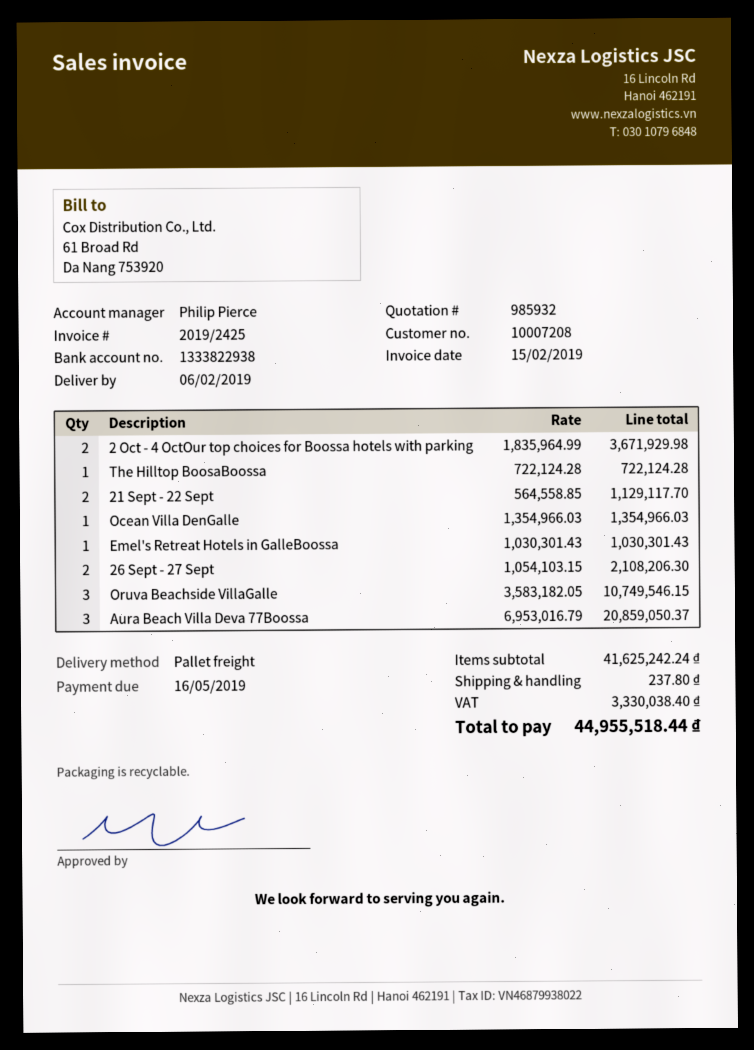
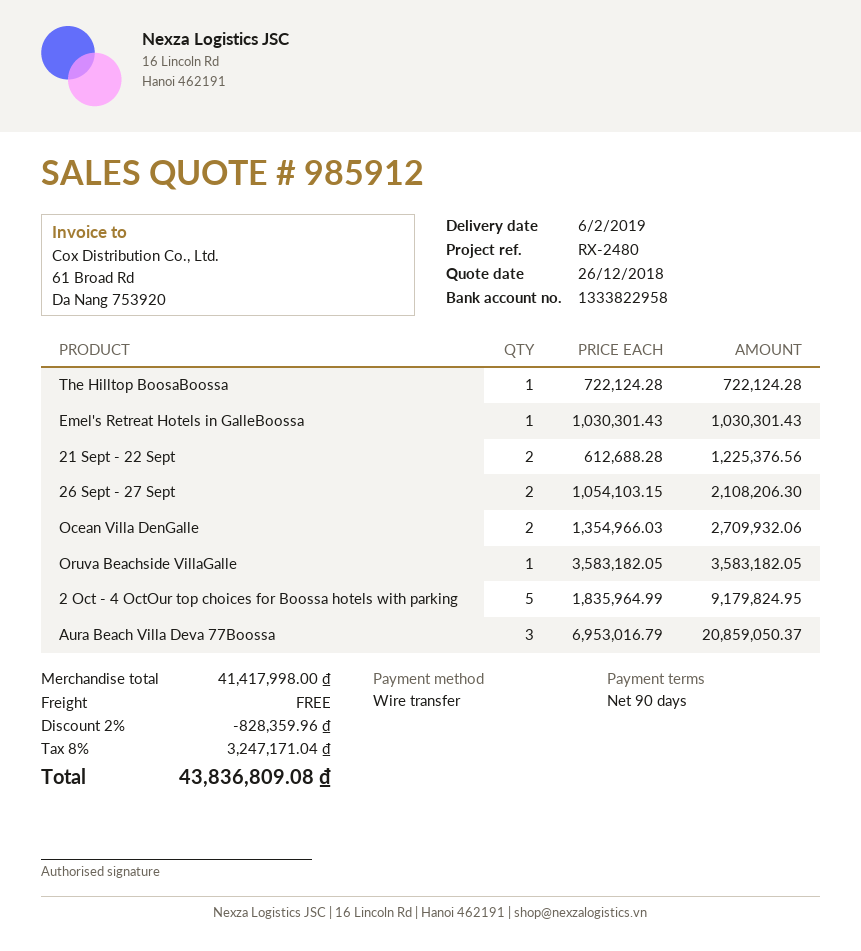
quote number: 985932 -> 985912
bank account: 1333822938 -> 1333822958
2 Oct - 4 OctOur top choices for Boossa hotels with parking: 2 x 1835964.99 = 3671929.98 -> 5 x 1835964.99 = 9179824.95
21 Sept - 22 Sept: 2 x 564558.85 = 1129117.70 -> 2 x 612688.28 = 1225376.56
Ocean Villa DenGalle: 1 x 1354966.03 = 1354966.03 -> 2 x 1354966.03 = 2709932.06
Oruva Beachside VillaGalle: 3 x 3583182.05 = 10749546.15 -> 1 x 3583182.05 = 3583182.05
subtotal: 41625242.24 -> 41417998.00
discount: none -> 2% = 828359.96
shipping: 237.80 -> 0.00
tax: 3330038.40 -> 3247171.04
total: 44955518.44 -> 43836809.08

